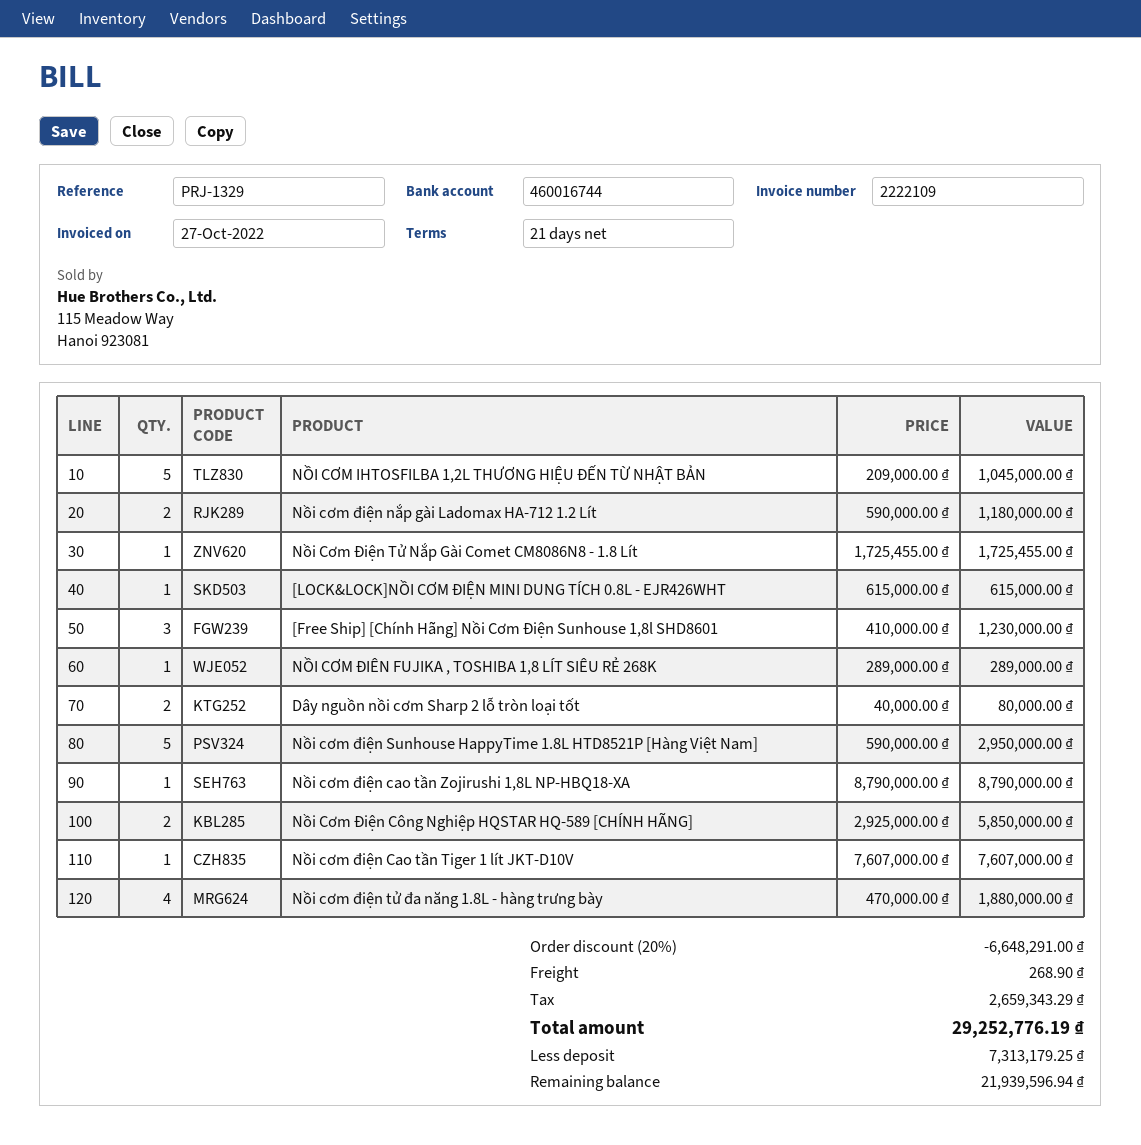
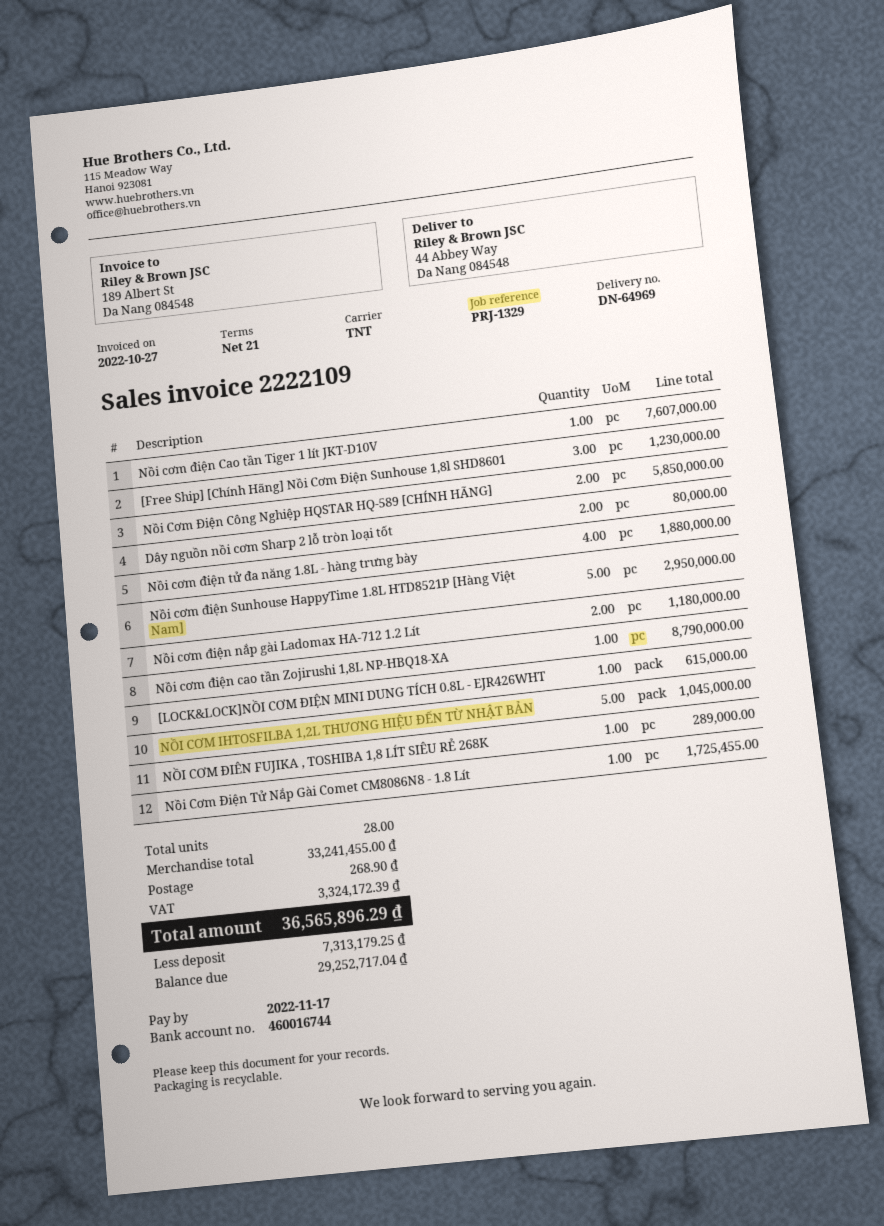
discount: 20% = 6648291.00 -> none
tax: 2659343.29 -> 3324172.39
total: 29252776.19 -> 36565896.29
balance: 21939596.94 -> 29252717.04

